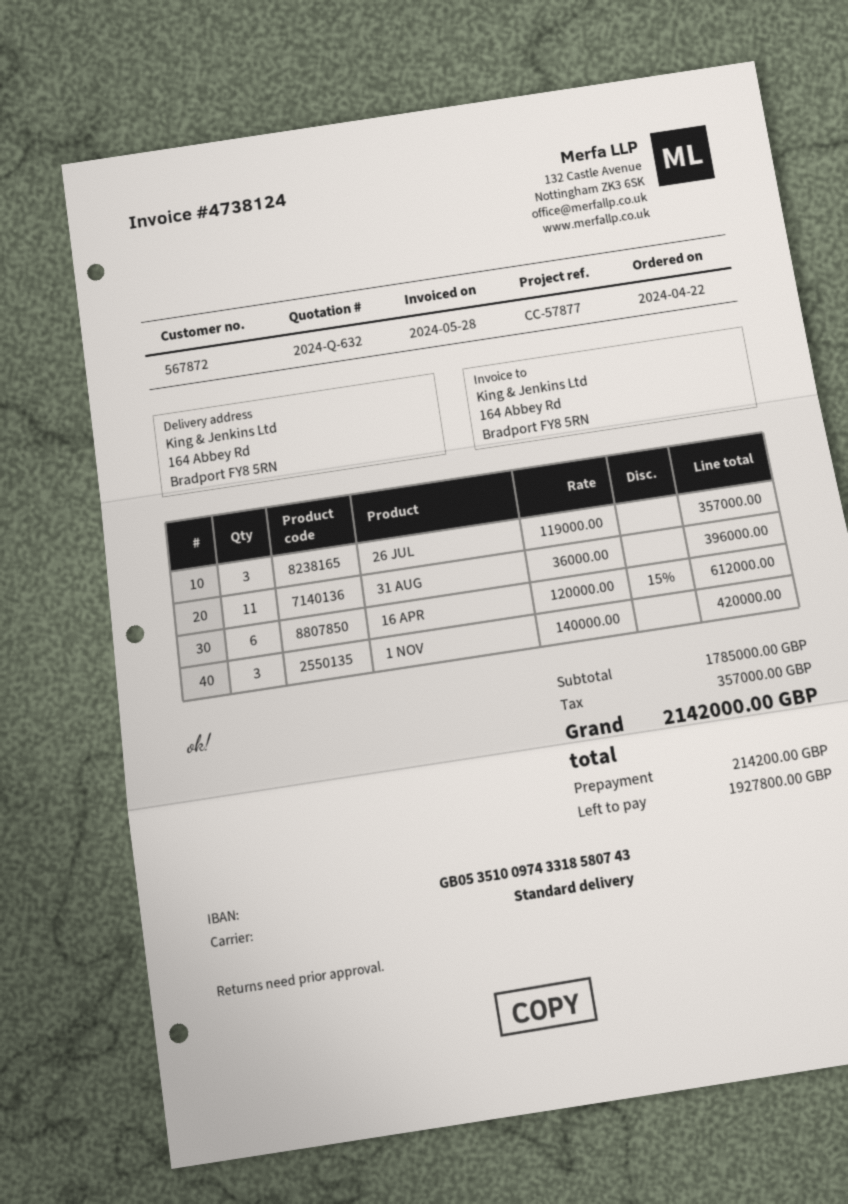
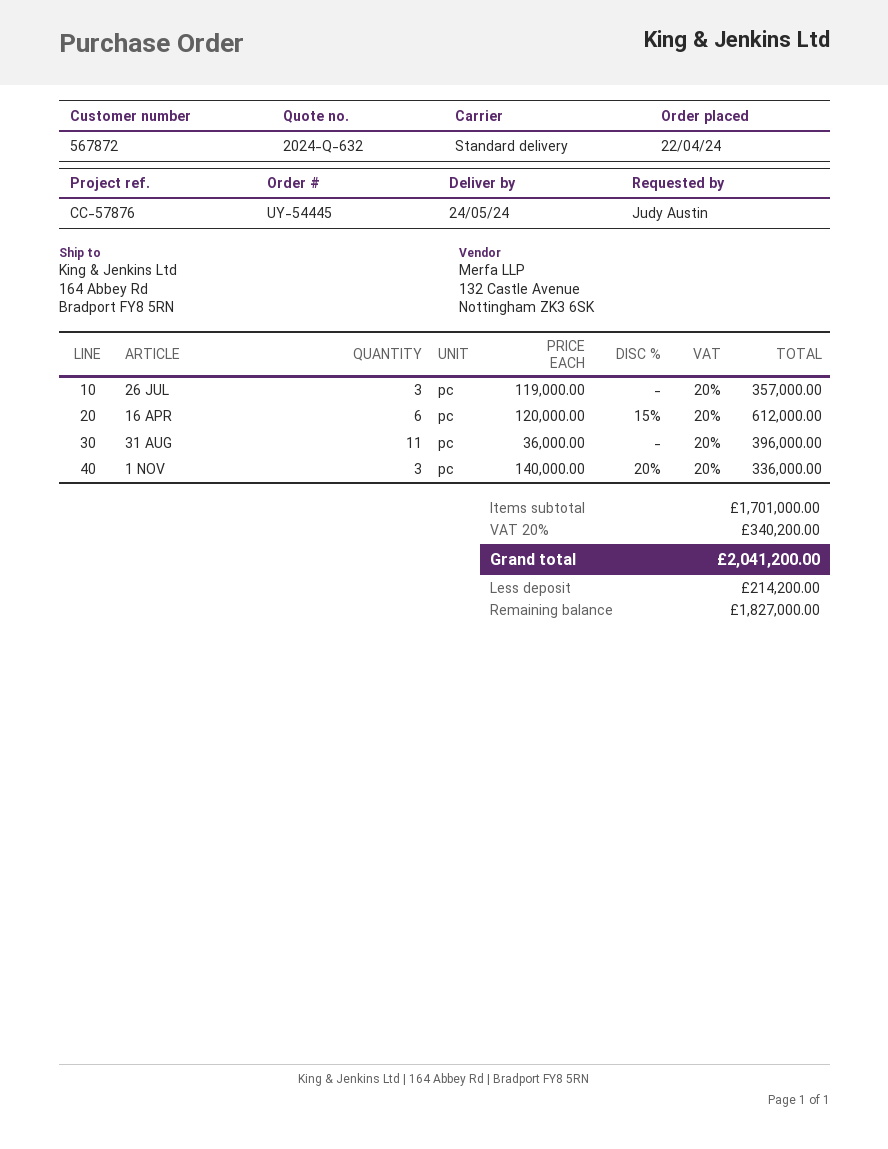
reference: CC-57877 -> CC-57876
1 NOV: 3 x 140000.00 = 420000.00 -> 3 x 140000.00 - 20% = 336000.00
subtotal: 1785000.00 -> 1701000.00
tax: 357000.00 -> 340200.00
total: 2142000.00 -> 2041200.00
balance: 1927800.00 -> 1827000.00

